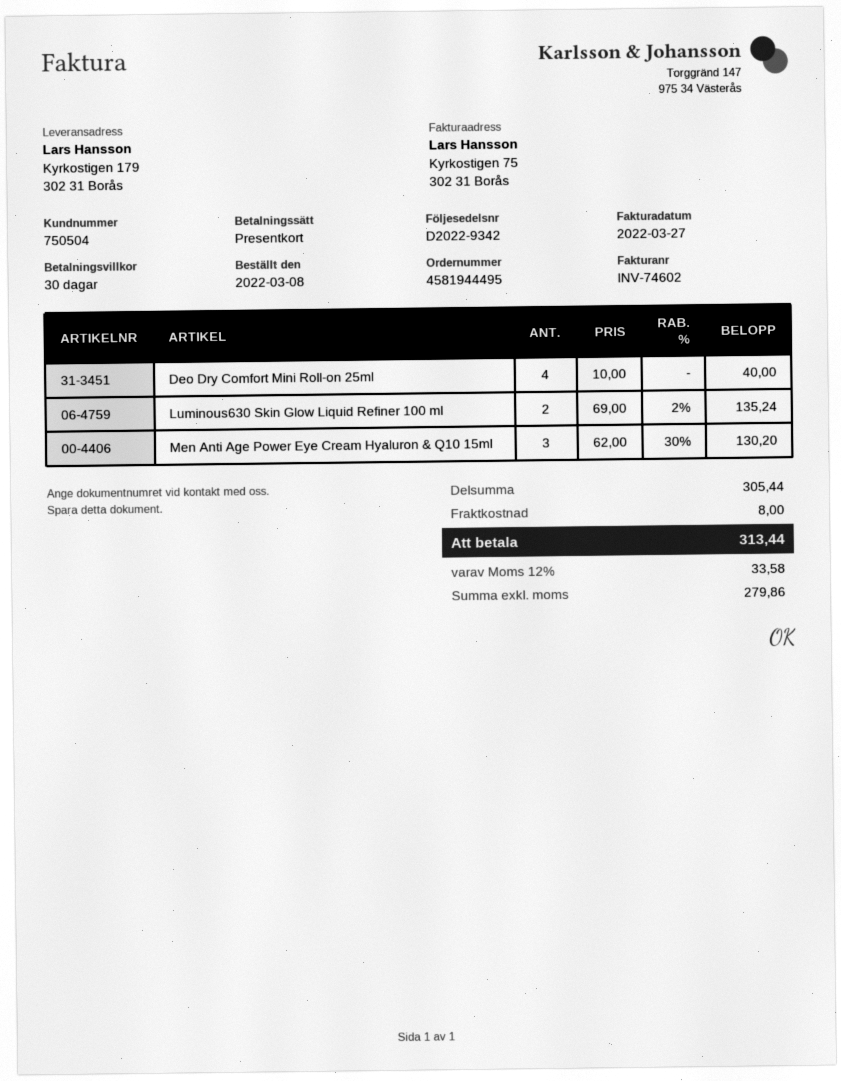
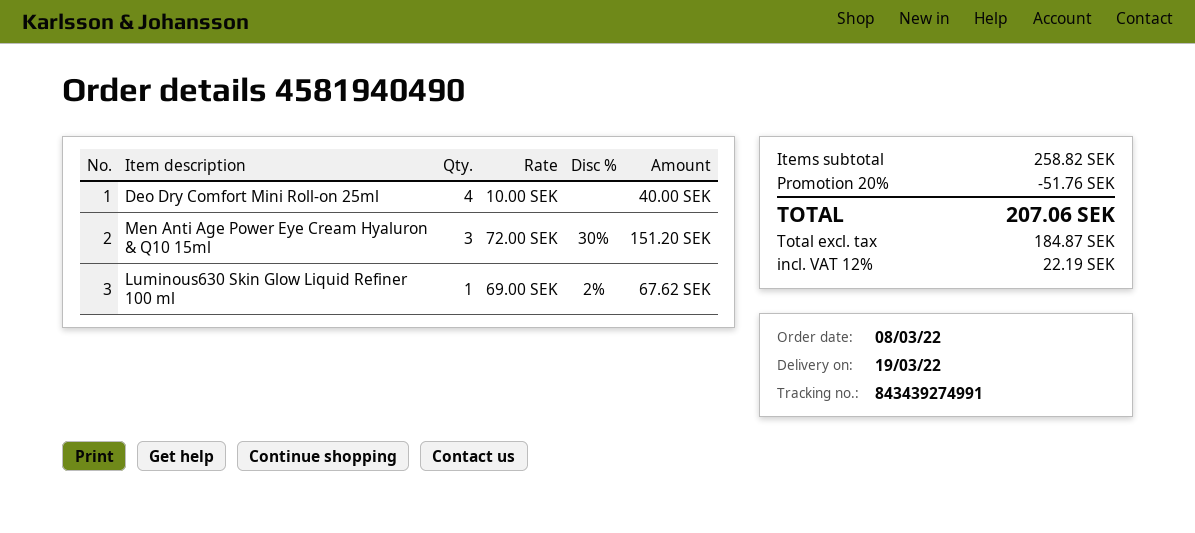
order number: 4581944495 -> 4581940490
Luminous630 Skin Glow Liquid Refiner 100 ml: 2 x 69.00 - 2% = 135.24 -> 1 x 69.00 - 2% = 67.62
Men Anti Age Power Eye Cream Hyaluron & Q10 15ml: 3 x 62.00 - 30% = 130.20 -> 3 x 72.00 - 30% = 151.20
subtotal: 305.44 -> 258.82
discount: none -> 20% = 51.76
shipping: 8.00 -> none
net: 279.86 -> 184.87
tax: 12% = 33.58 -> 12% = 22.19
total: 313.44 -> 207.06

